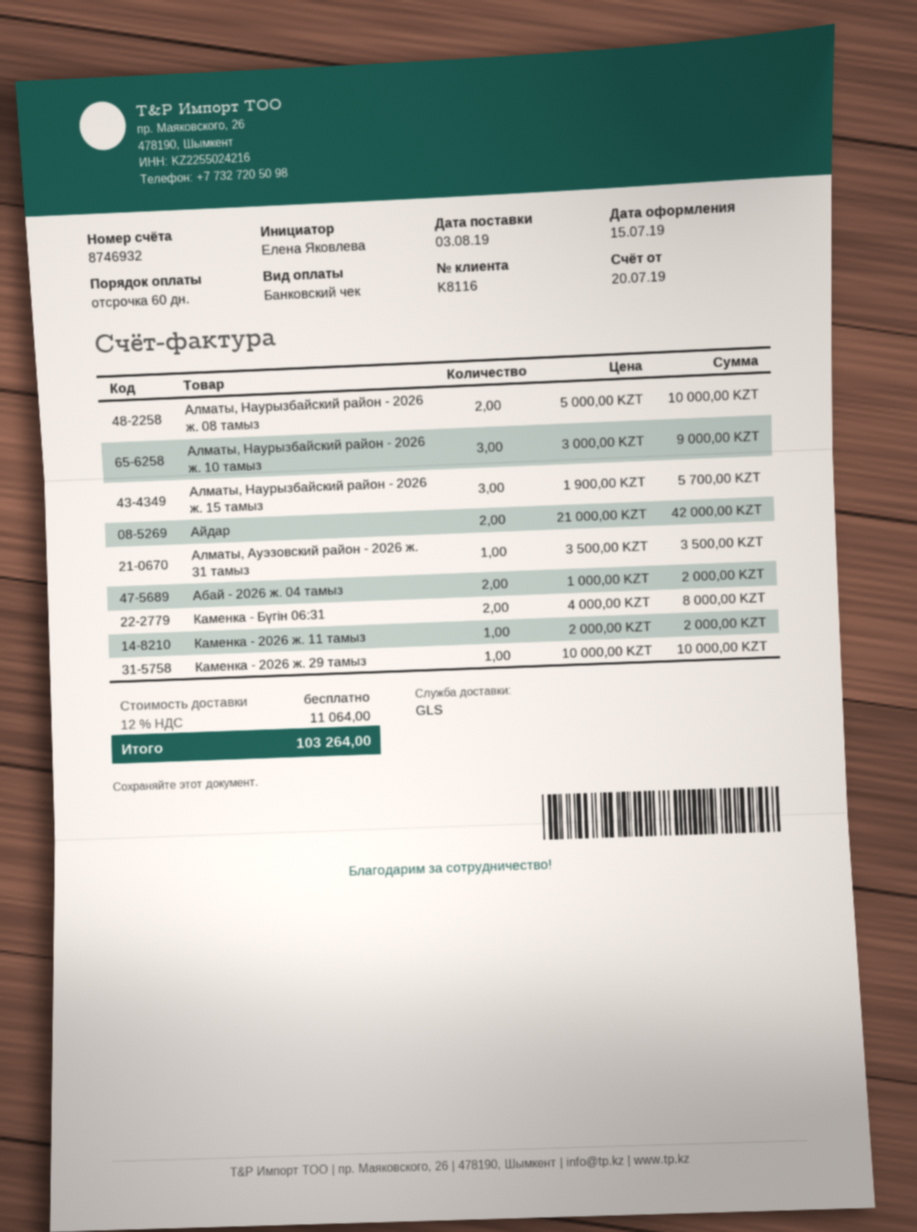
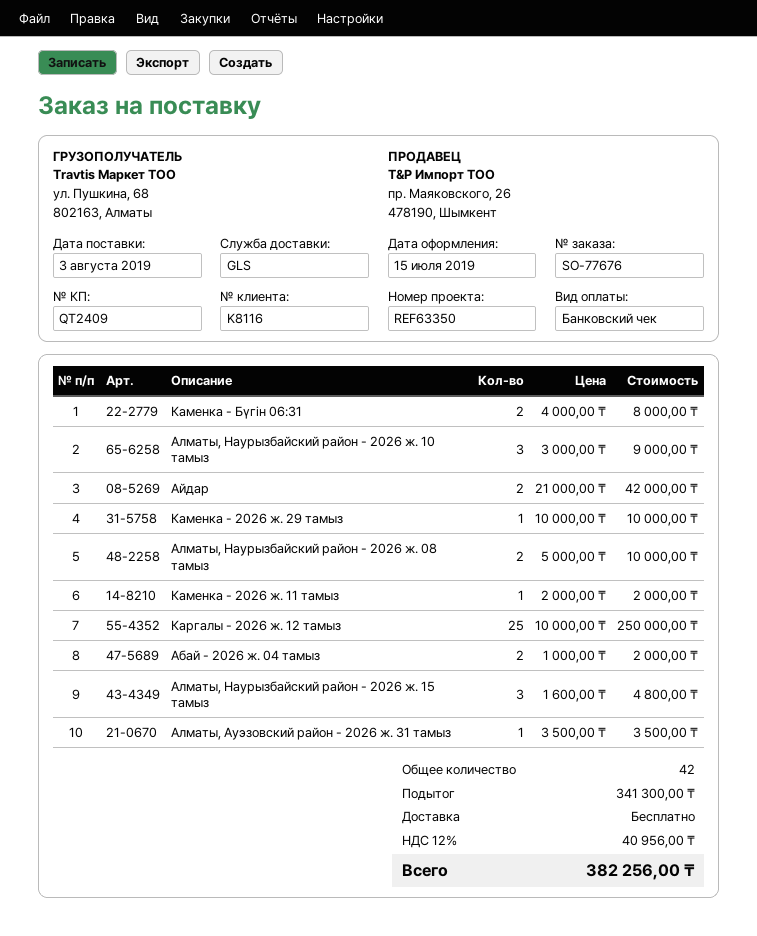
Алматы, Наурызбайский район - 2026 ж. 15 тамыз: 3 x 1900.00 = 5700.00 -> 3 x 1600.00 = 4800.00
Каргалы - 2026 ж. 12 тамыз: none -> 25 x 10000.00 = 250000.00
tax: 12% = 11064.00 -> 12% = 40956.00
total: 103264.00 -> 382256.00

